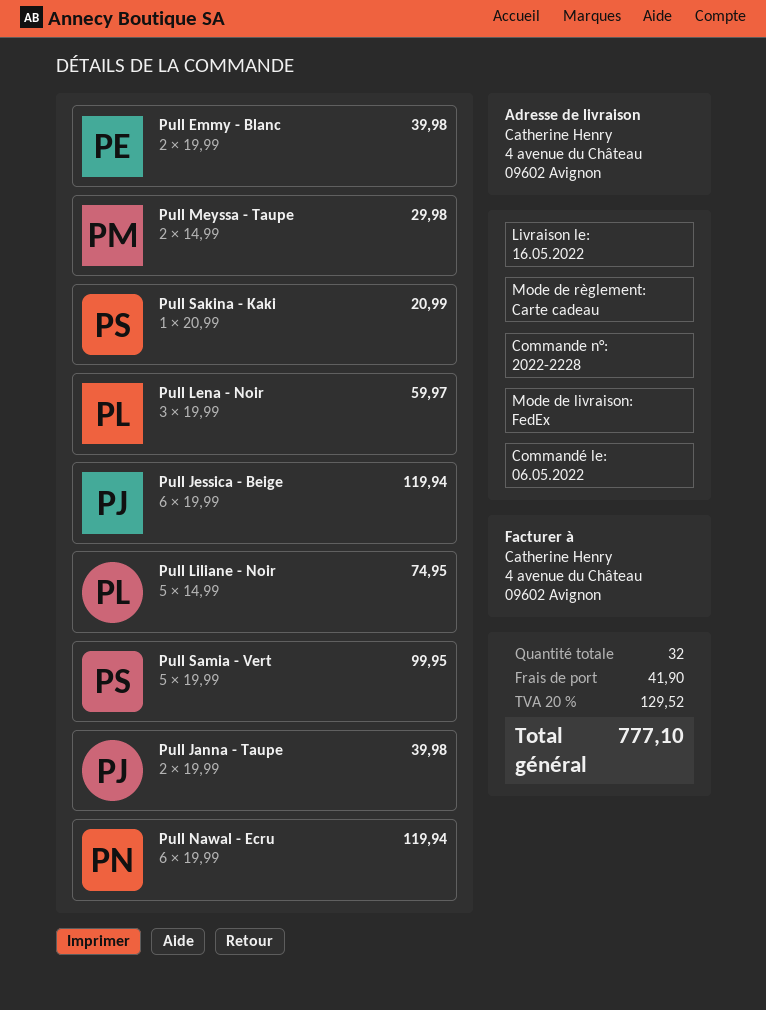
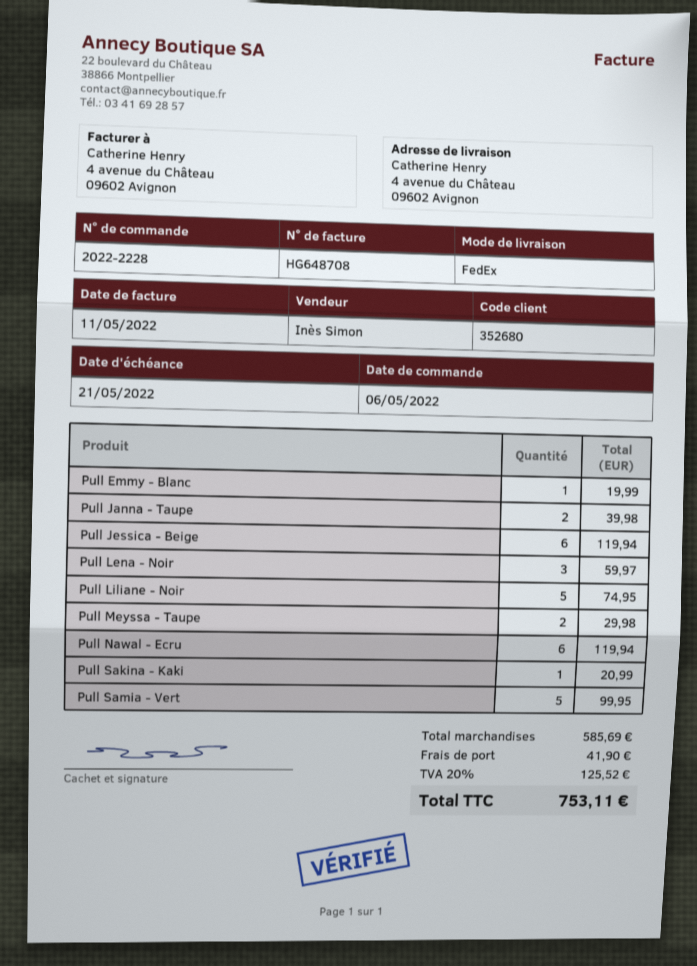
Pull Emmy - Blanc: 2 for 39.98 -> 1 for 19.99
tax: 20% = 129.52 -> 20% = 125.52
total: 777.10 -> 753.11

